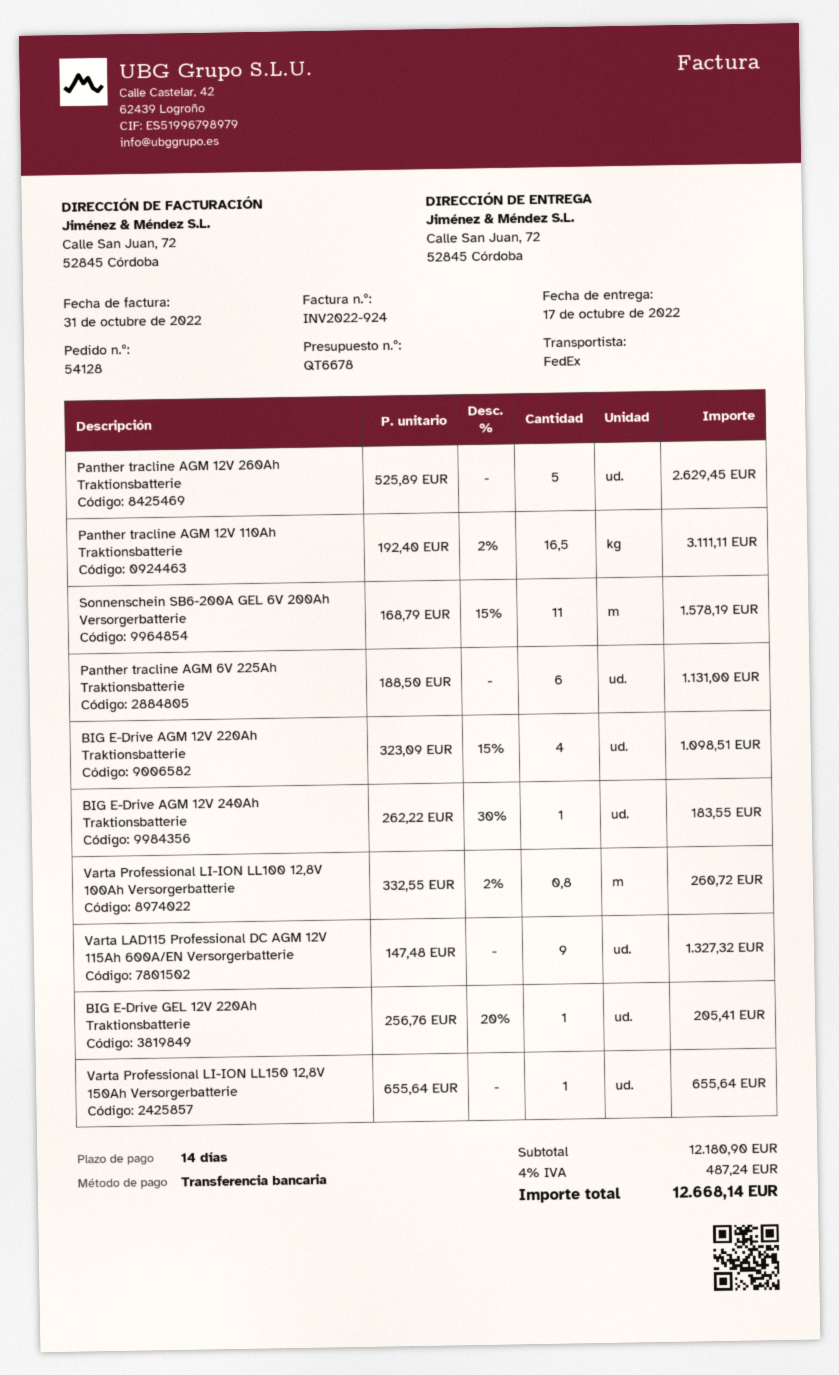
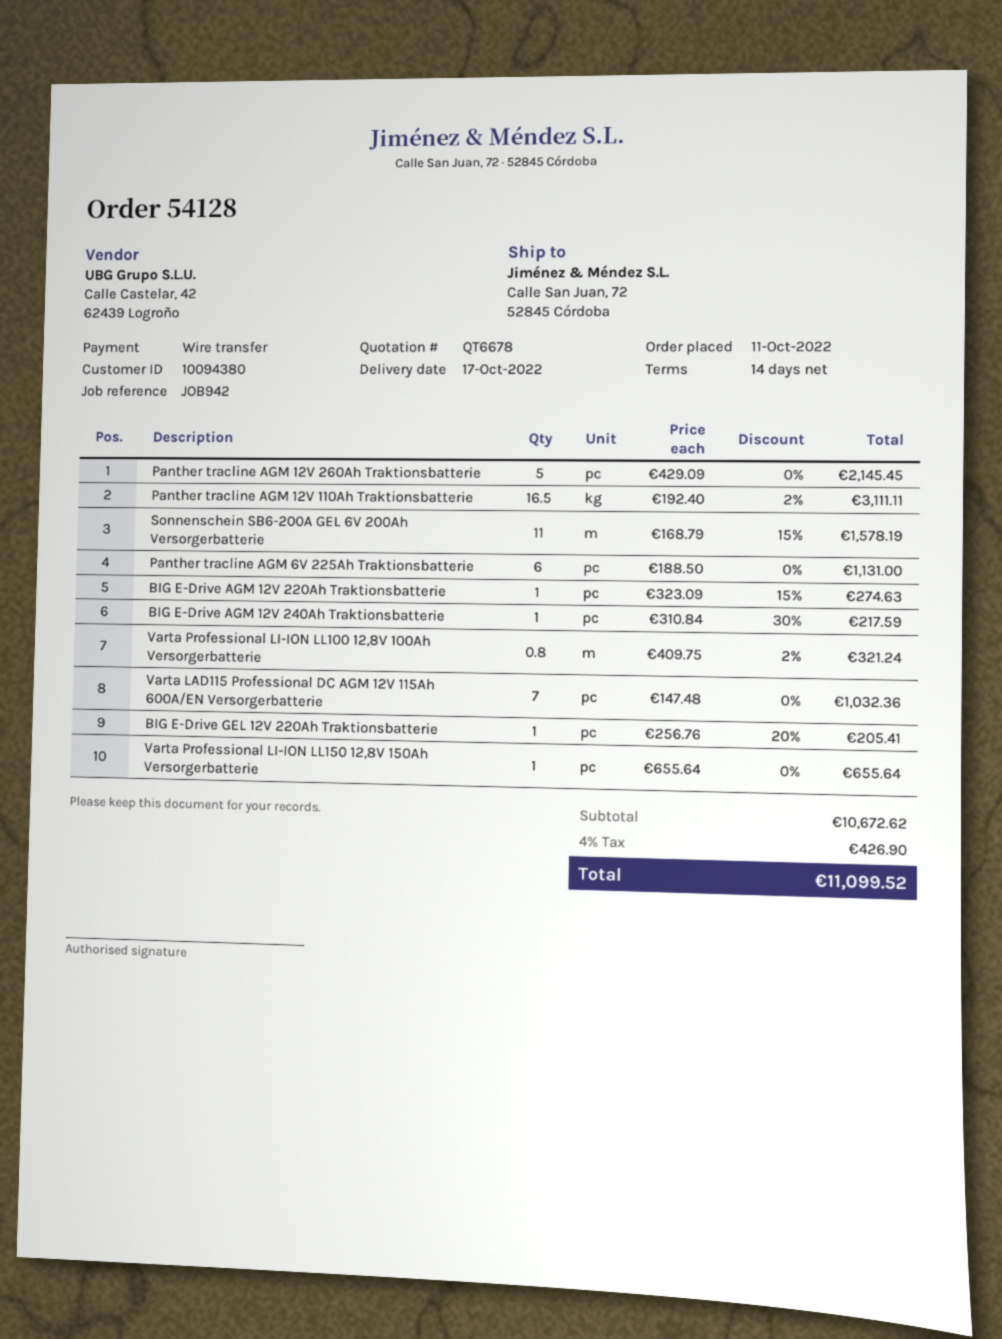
Panther tracline AGM 12V 260Ah Traktionsbatterie: 5 x 525.89 = 2629.45 -> 5 x 429.09 = 2145.45
BIG E-Drive AGM 12V 220Ah Traktionsbatterie: 4 x 323.09 - 15% = 1098.51 -> 1 x 323.09 - 15% = 274.63
BIG E-Drive AGM 12V 240Ah Traktionsbatterie: 1 x 262.22 - 30% = 183.55 -> 1 x 310.84 - 30% = 217.59
Varta Professional LI-ION LL100 12,8V 100Ah Versorgerbatterie: 0.8 x 332.55 - 2% = 260.72 -> 0.8 x 409.75 - 2% = 321.24
Varta LAD115 Professional DC AGM 12V 115Ah 600A/EN Versorgerbatterie: 9 x 147.48 = 1327.32 -> 7 x 147.48 = 1032.36
subtotal: 12180.90 -> 10672.62
tax: 4% = 487.24 -> 4% = 426.90
total: 12668.14 -> 11099.52

